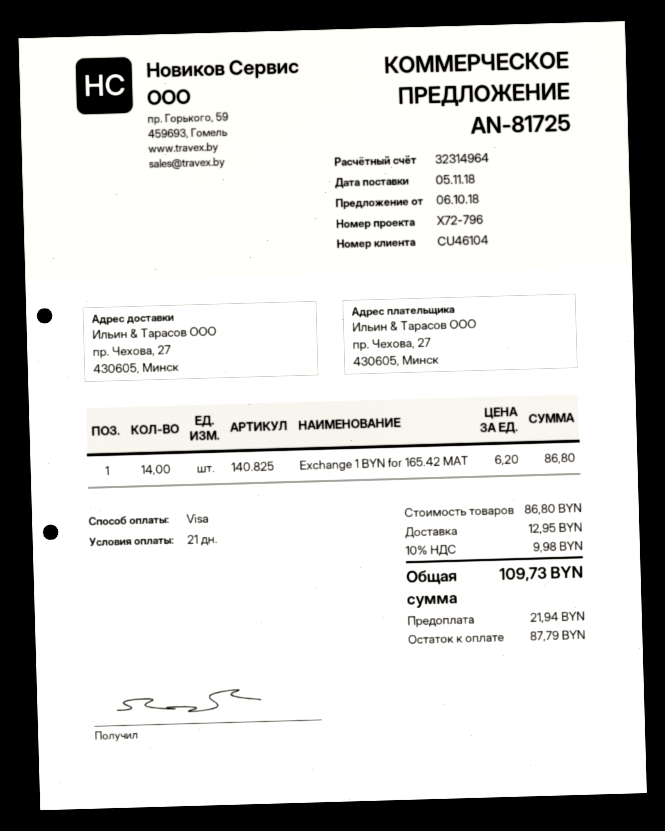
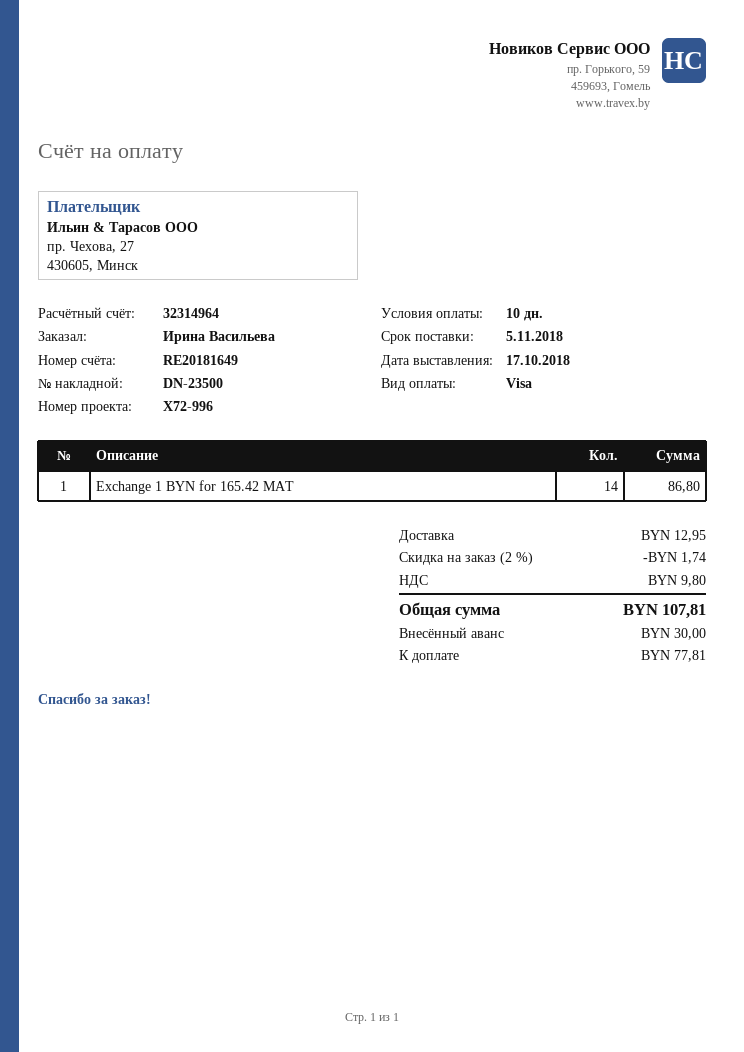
payment terms: 21 days -> 10 days
reference: X72-796 -> X72-996
discount: none -> 2% = 1.74
tax: 9.98 -> 9.80
total: 109.73 -> 107.81
deposit: 21.94 -> 30.00
balance: 87.79 -> 77.81

